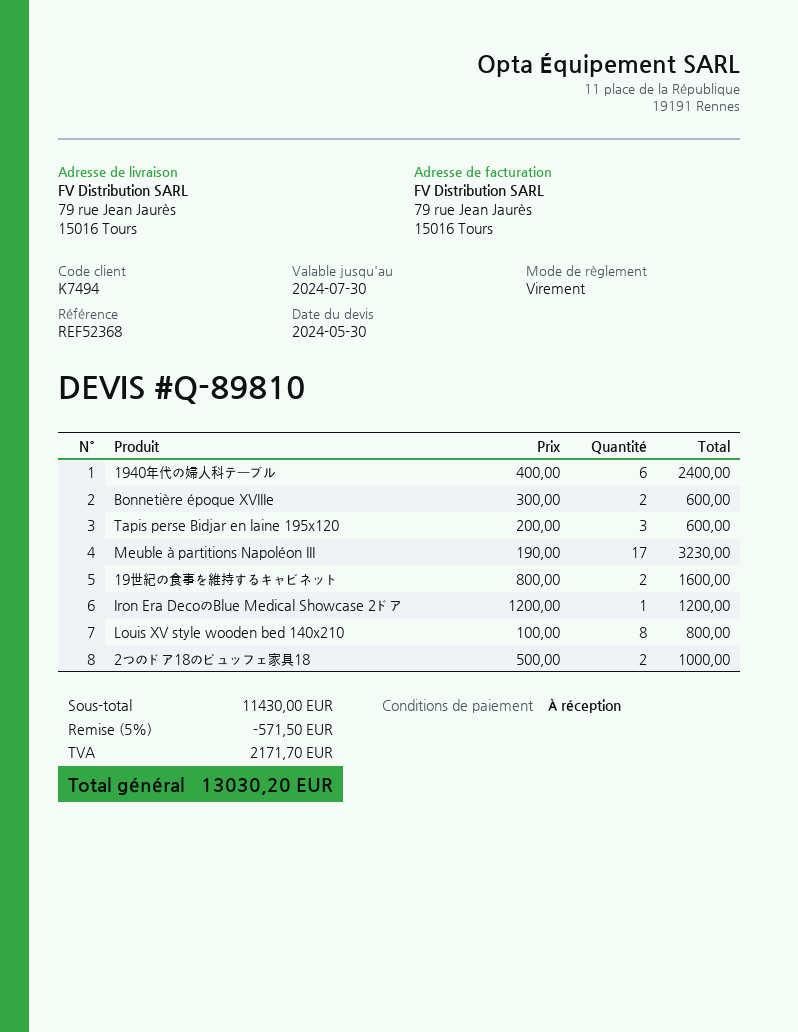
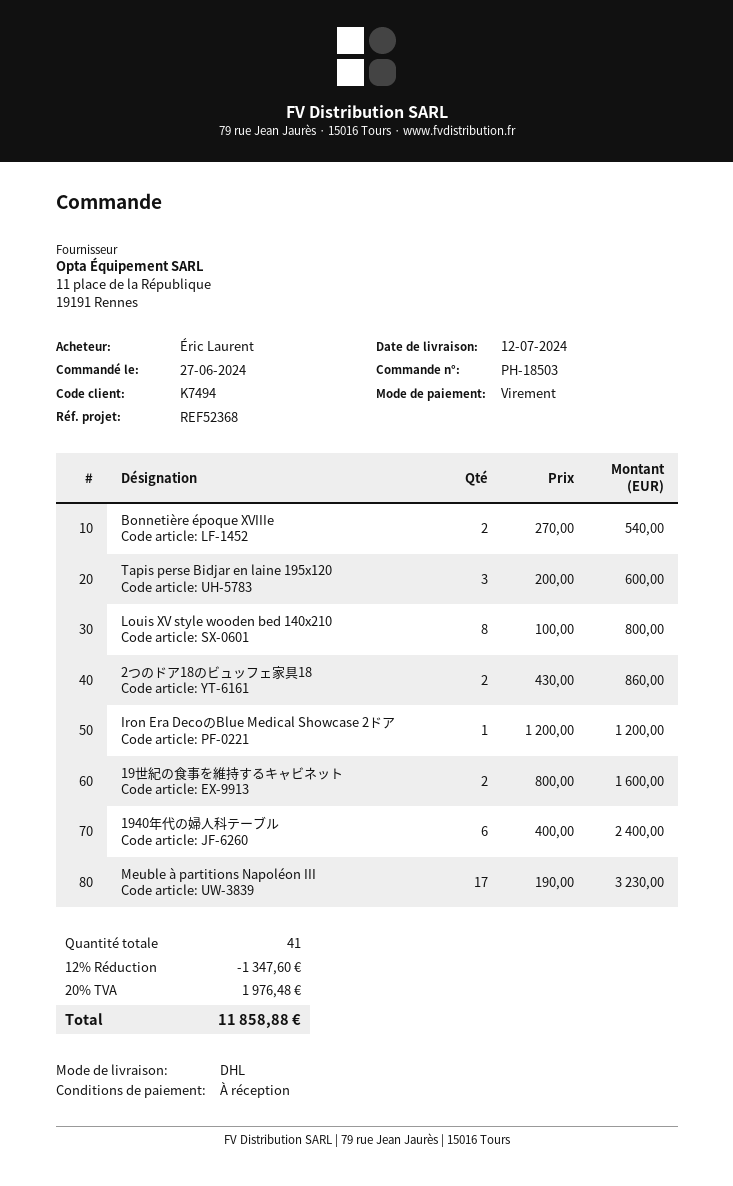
Bonnetière époque XVIIIe: 2 x 300.00 = 600.00 -> 2 x 270.00 = 540.00
2つのドア18のビュッフェ家具18: 2 x 500.00 = 1000.00 -> 2 x 430.00 = 860.00
discount: 5% = 571.50 -> 12% = 1347.60
tax: 2171.70 -> 1976.48
total: 13030.20 -> 11858.88

